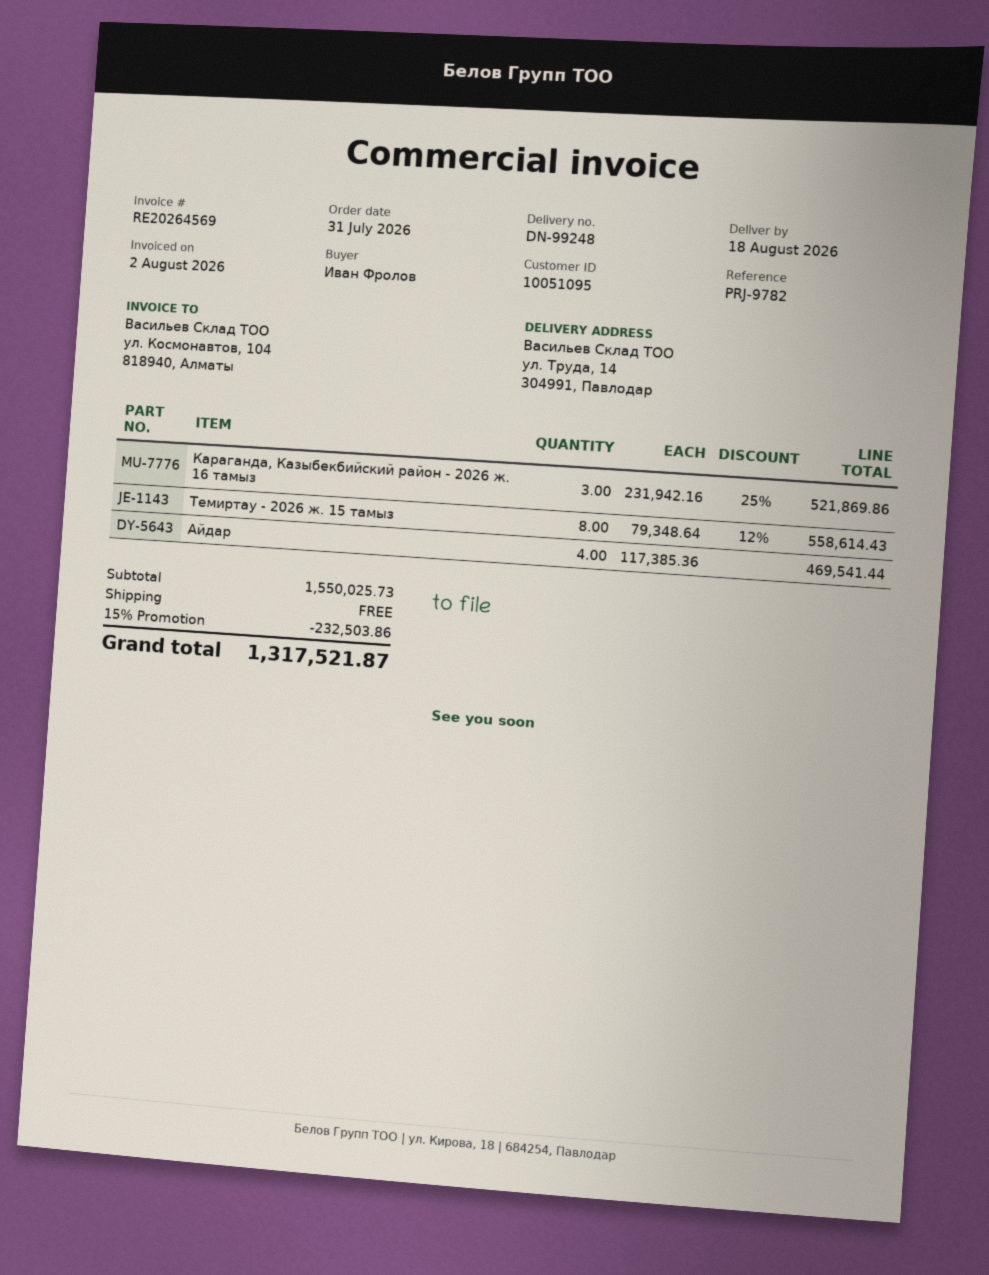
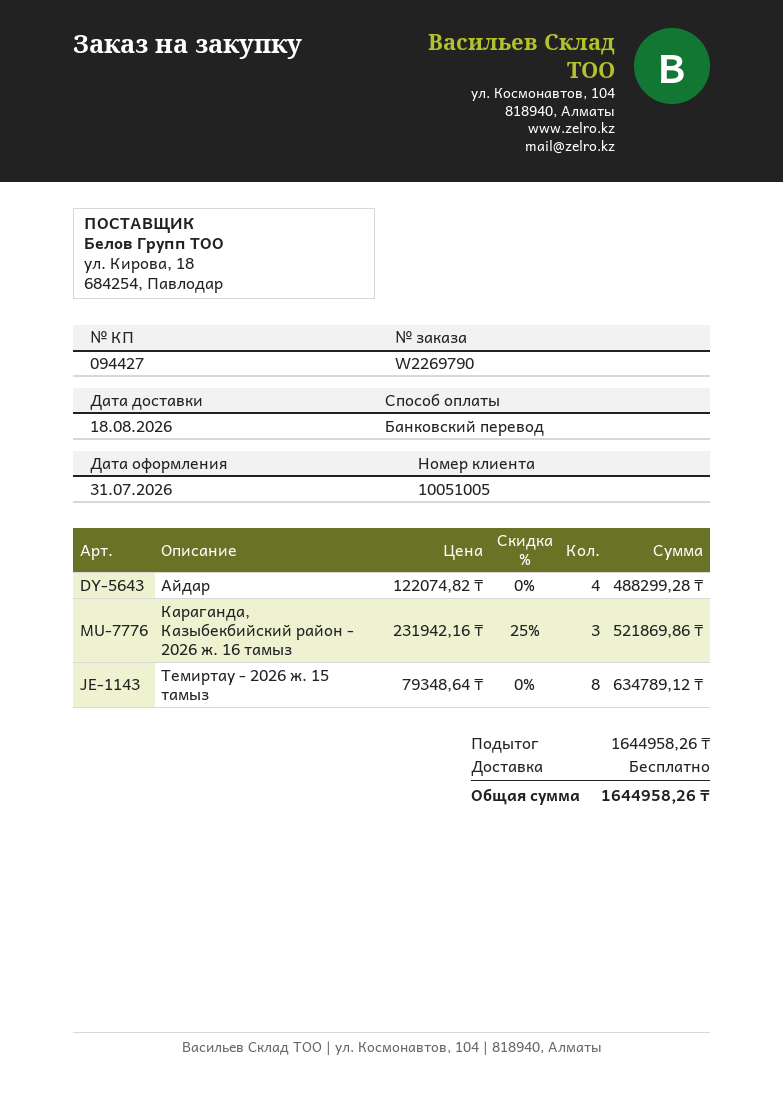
customer number: 10051095 -> 10051005
Темиртау - 2026 ж. 15 тамыз: 8 x 79348.64 - 12% = 558614.43 -> 8 x 79348.64 = 634789.12
Айдар: 4 x 117385.36 = 469541.44 -> 4 x 122074.82 = 488299.28
subtotal: 1550025.73 -> 1644958.26
discount: 15% = 232503.86 -> none
total: 1317521.87 -> 1644958.26

